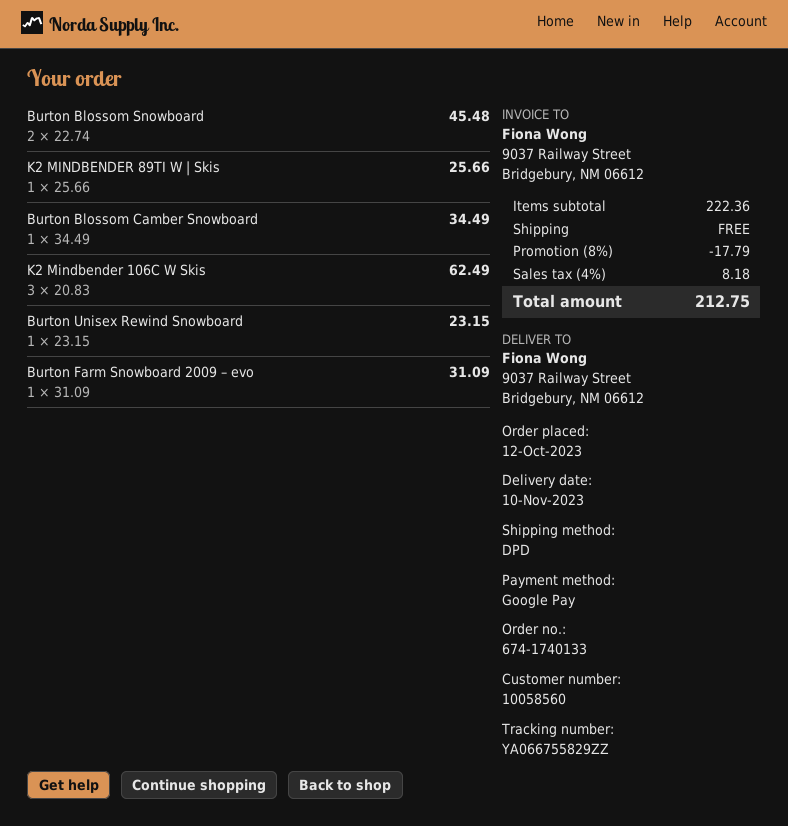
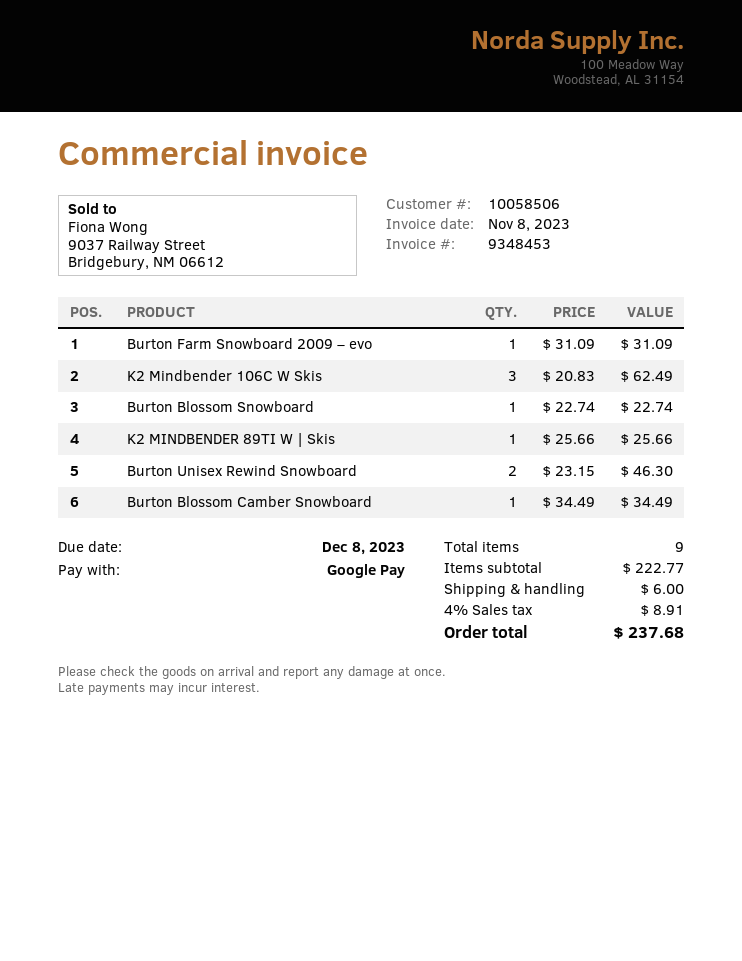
customer number: 10058560 -> 10058506
Burton Blossom Snowboard: 2 x 22.74 = 45.48 -> 1 x 22.74 = 22.74
Burton Unisex Rewind Snowboard: 1 x 23.15 = 23.15 -> 2 x 23.15 = 46.30
subtotal: 222.36 -> 222.77
discount: 8% = 17.79 -> none
shipping: 0.00 -> 6.00
tax: 4% = 8.18 -> 4% = 8.91
total: 212.75 -> 237.68

